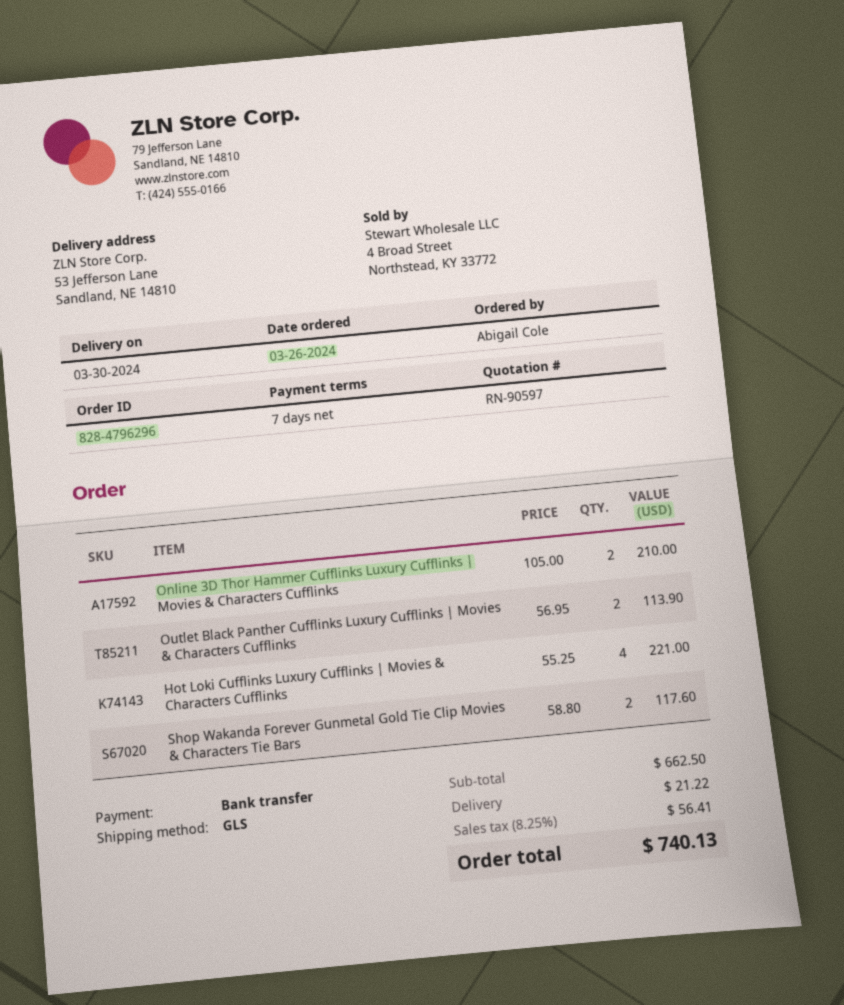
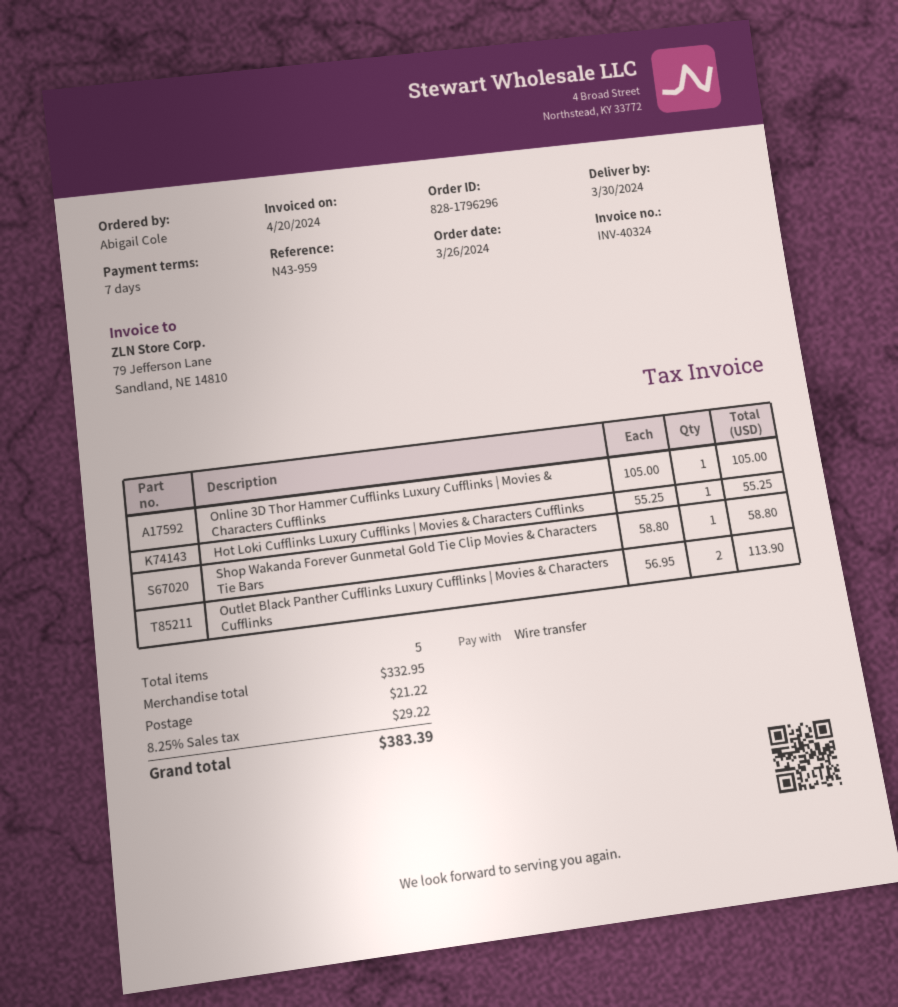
order number: 828-4796296 -> 828-1796296
Online 3D Thor Hammer Cufflinks Luxury Cufflinks | Movies & Characters Cufflinks: 2 x 105.00 = 210.00 -> 1 x 105.00 = 105.00
Hot Loki Cufflinks Luxury Cufflinks | Movies & Characters Cufflinks: 4 x 55.25 = 221.00 -> 1 x 55.25 = 55.25
Shop Wakanda Forever Gunmetal Gold Tie Clip Movies & Characters Tie Bars: 2 x 58.80 = 117.60 -> 1 x 58.80 = 58.80
subtotal: 662.50 -> 332.95
tax: 8.25% = 56.41 -> 8.25% = 29.22
total: 740.13 -> 383.39

